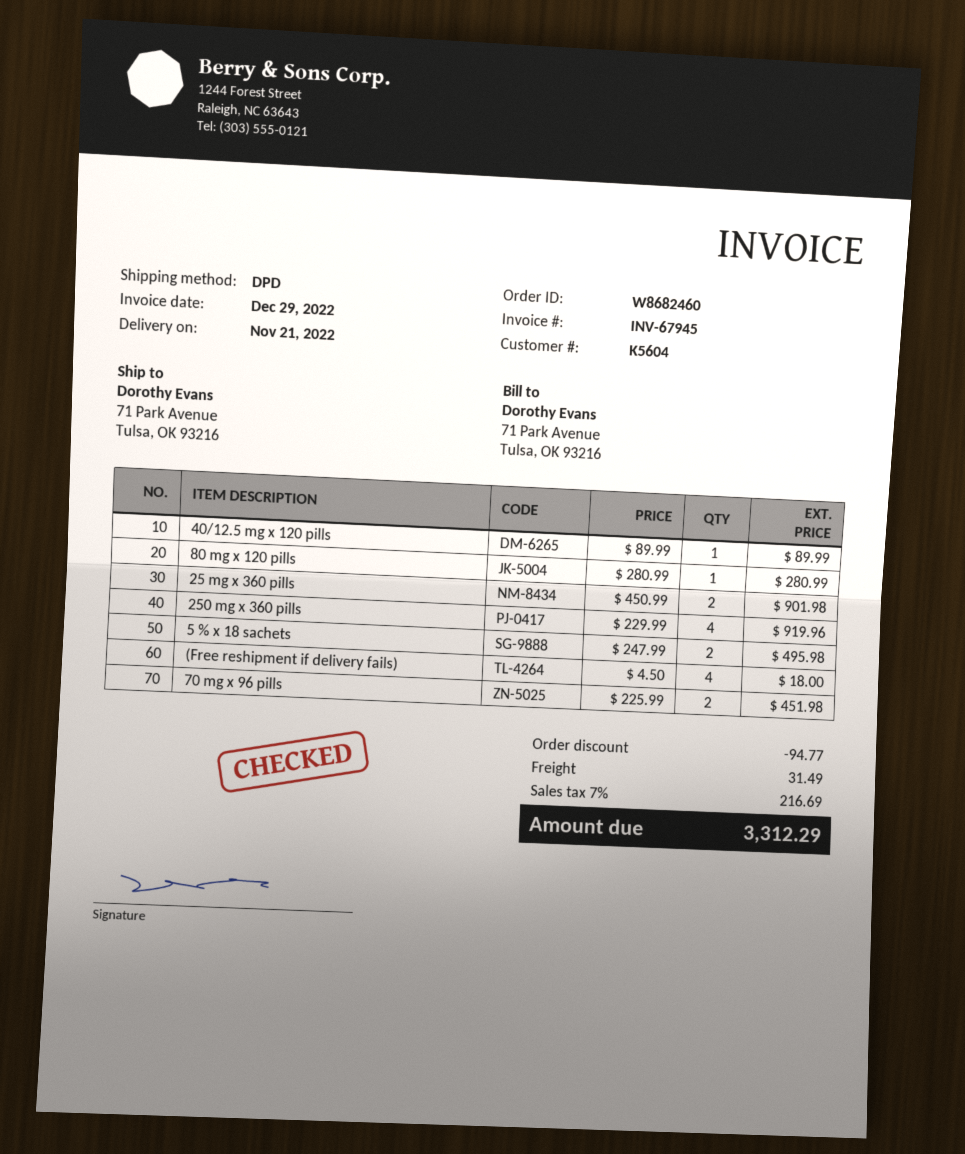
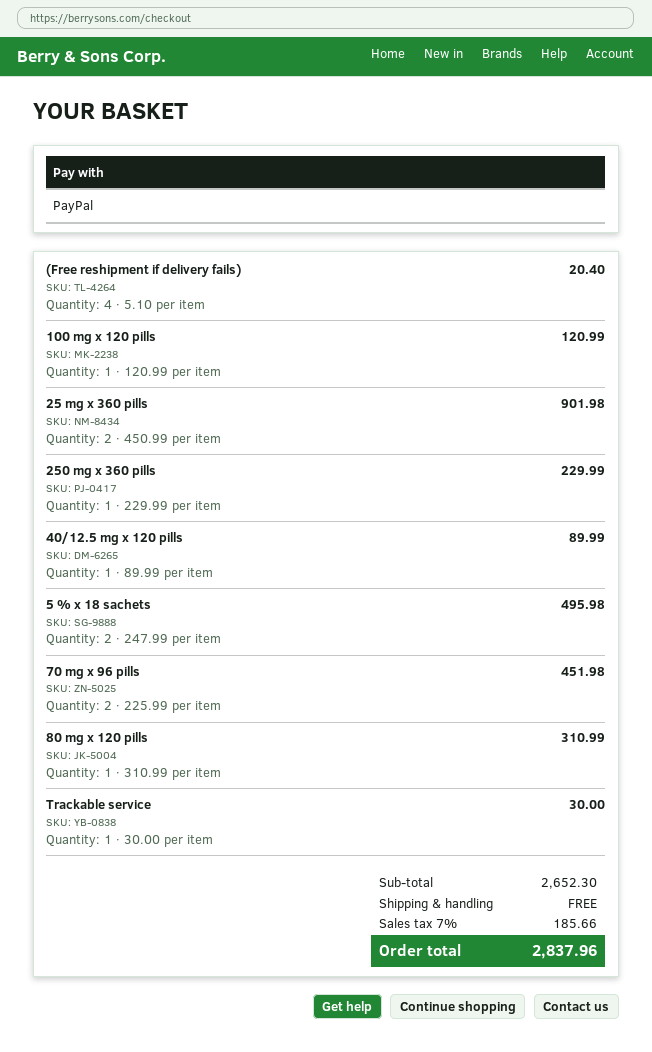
80 mg x 120 pills: 1 x 280.99 = 280.99 -> 1 x 310.99 = 310.99
250 mg x 360 pills: 4 x 229.99 = 919.96 -> 1 x 229.99 = 229.99
(Free reshipment if delivery fails): 4 x 4.50 = 18.00 -> 4 x 5.10 = 20.40
100 mg x 120 pills: none -> 1 x 120.99 = 120.99
Trackable service: none -> 1 x 30.00 = 30.00
discount: 94.77 -> none
shipping: 31.49 -> 0.00
tax: 7% = 216.69 -> 7% = 185.66
total: 3312.29 -> 2837.96

